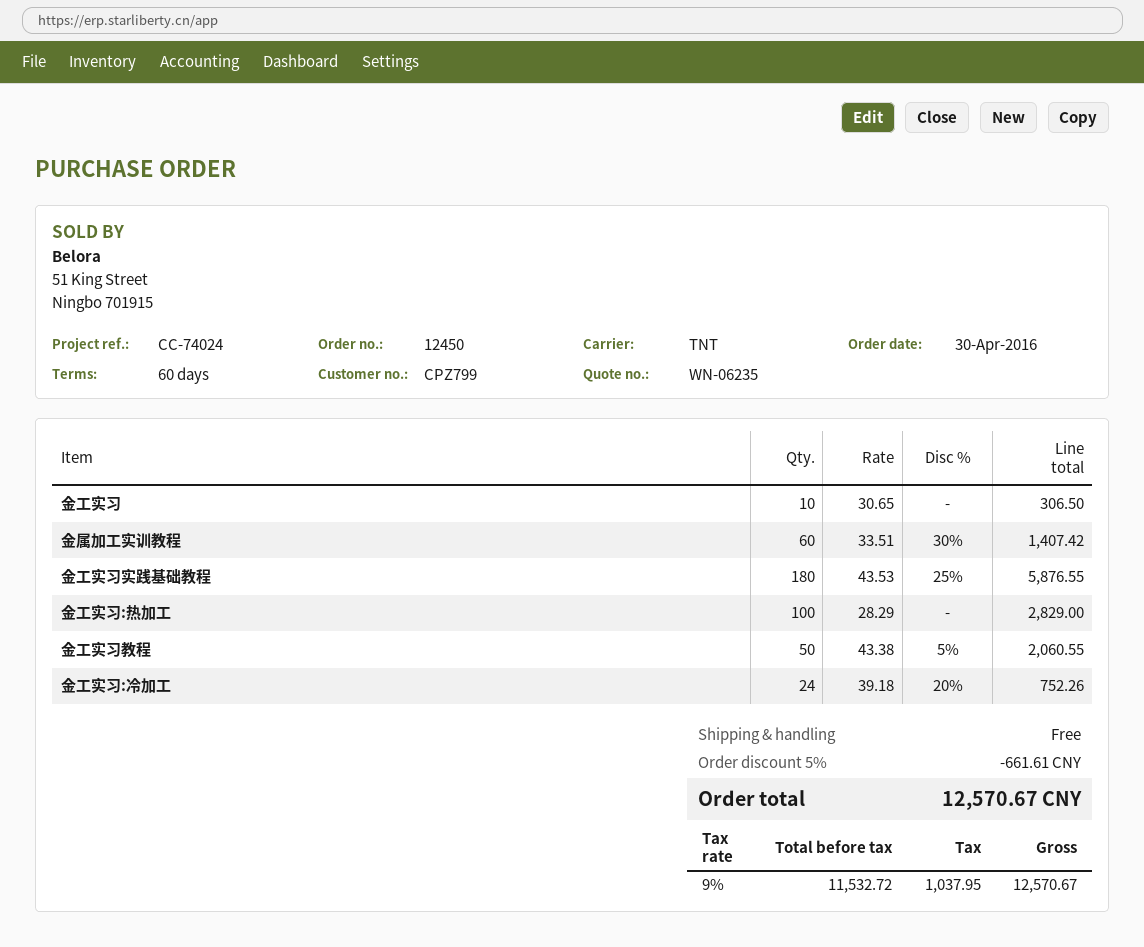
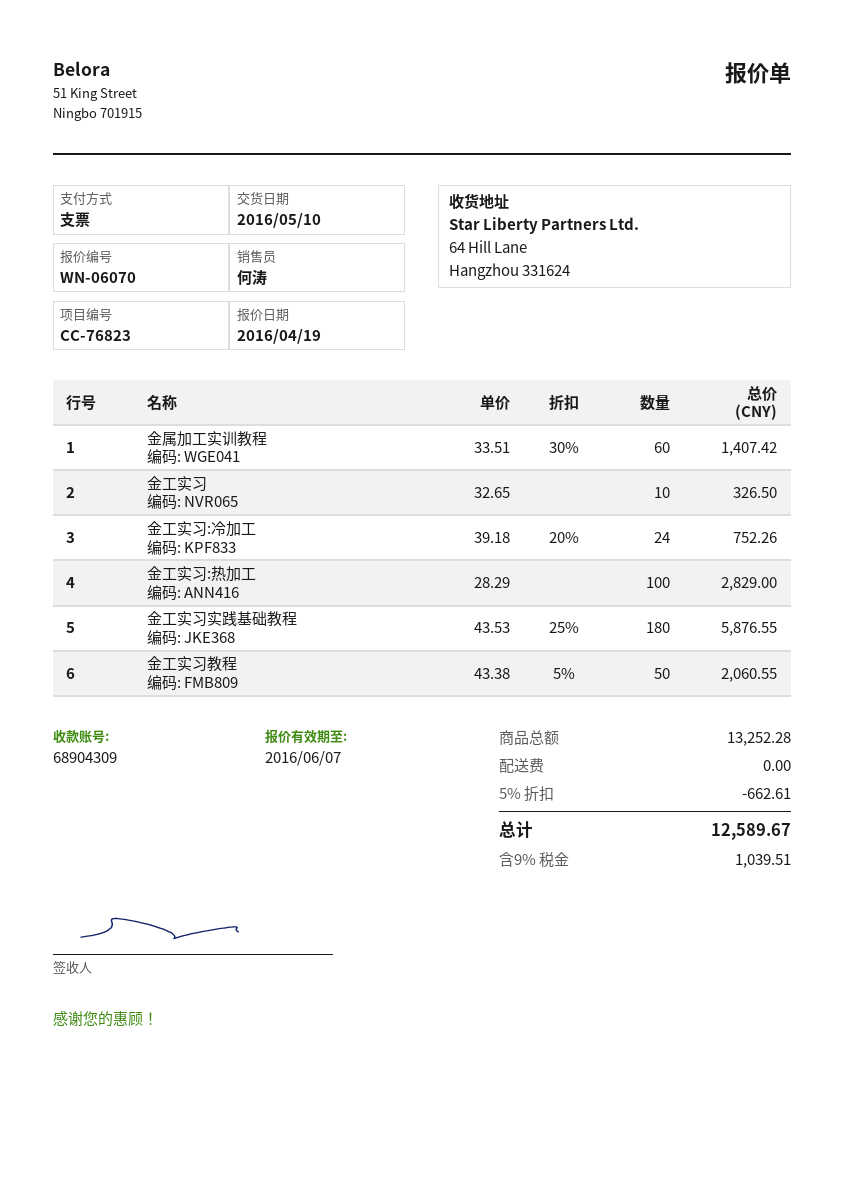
quote number: WN-06235 -> WN-06070
reference: CC-74024 -> CC-76823
金工实习: 10 x 30.65 = 306.50 -> 10 x 32.65 = 326.50
discount: 5% = 661.61 -> 5% = 662.61
tax: 9% = 1037.95 -> 9% = 1039.51
total: 12570.67 -> 12589.67

